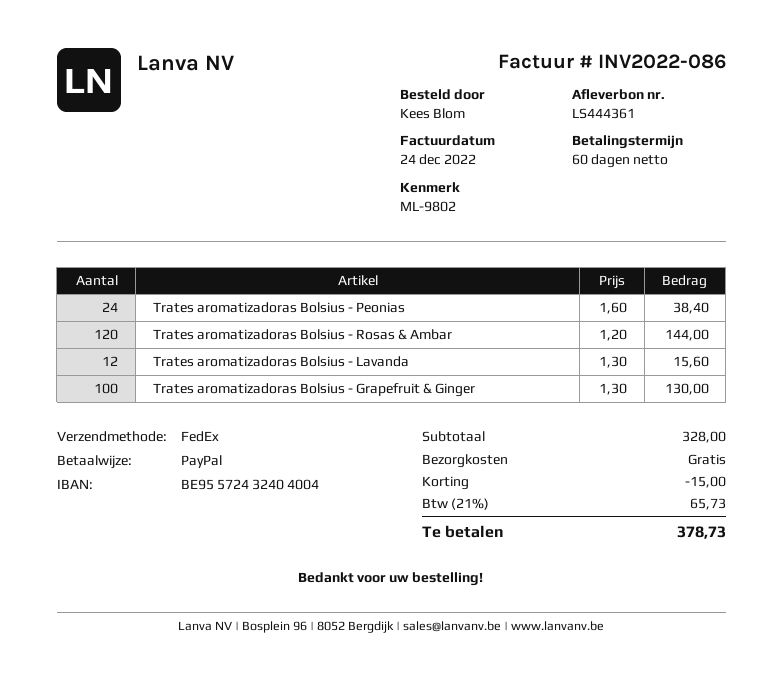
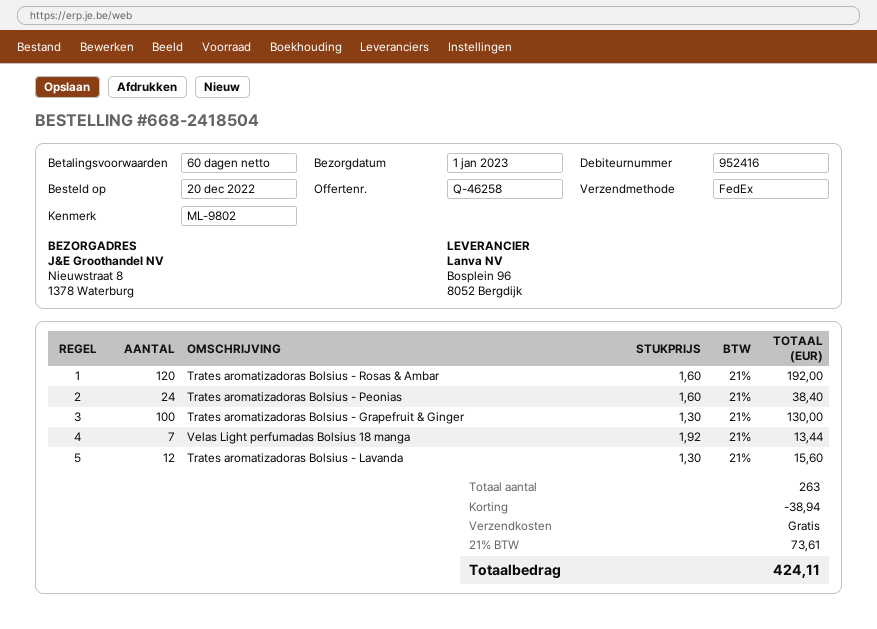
Trates aromatizadoras Bolsius - Rosas & Ambar: 120 x 1.20 = 144.00 -> 120 x 1.60 = 192.00
Velas Light perfumadas Bolsius 18 manga: none -> 7 x 1.92 = 13.44
discount: 15.00 -> 38.94
tax: 21% = 65.73 -> 21% = 73.61
total: 378.73 -> 424.11

